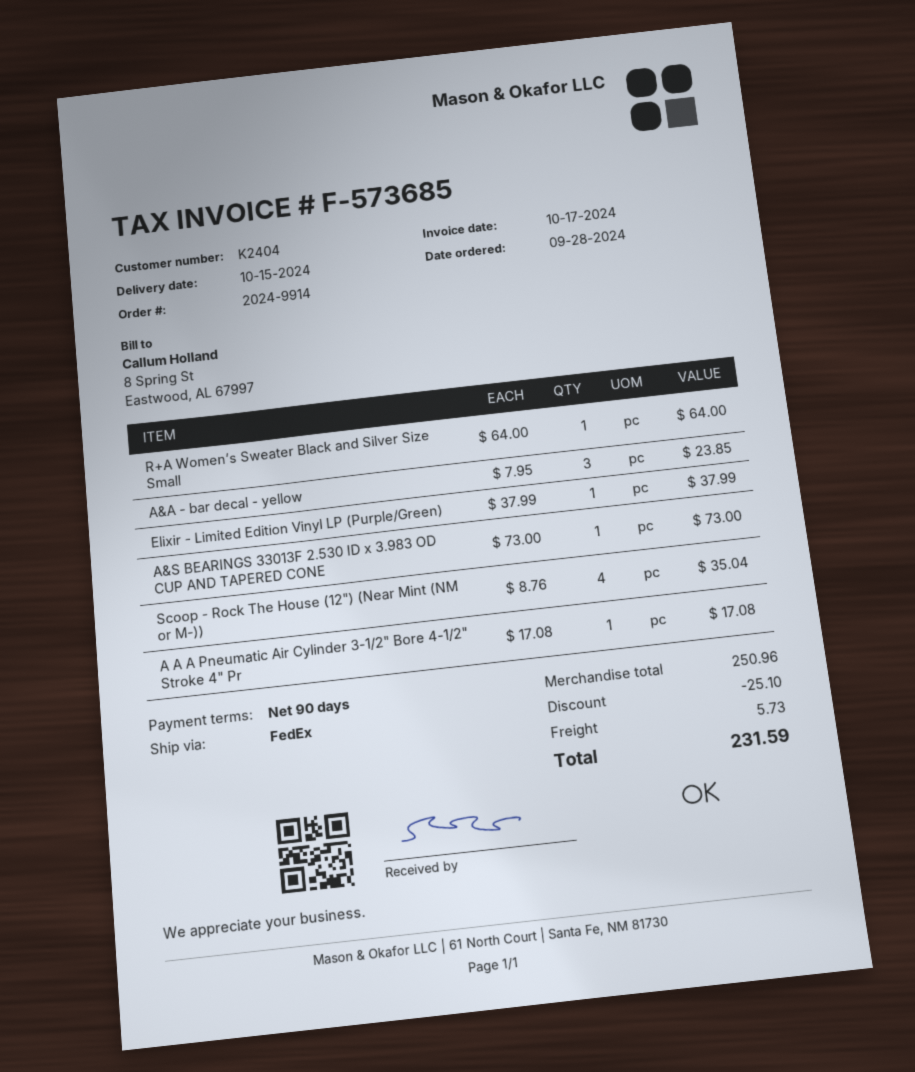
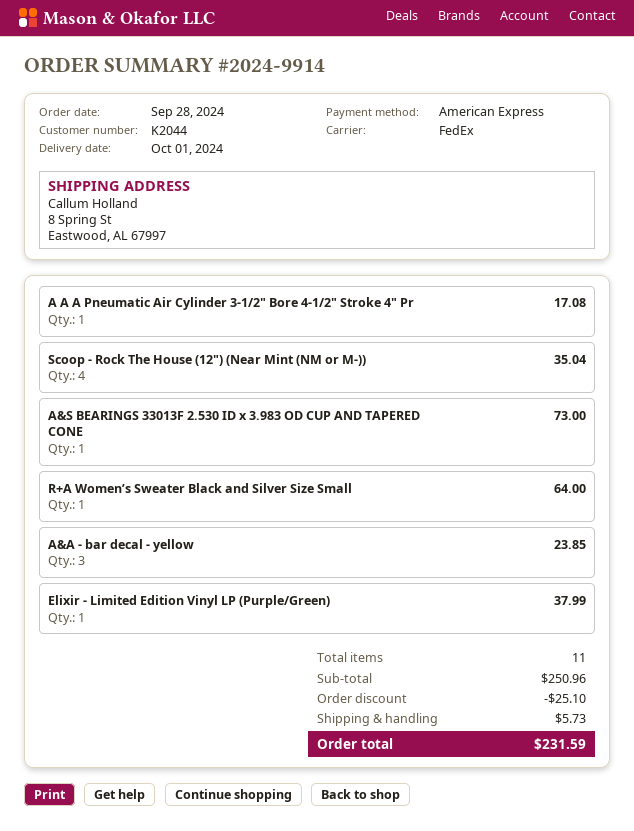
delivery date: 2024-10-15 -> 2024-10-01
customer number: K2404 -> K2044

